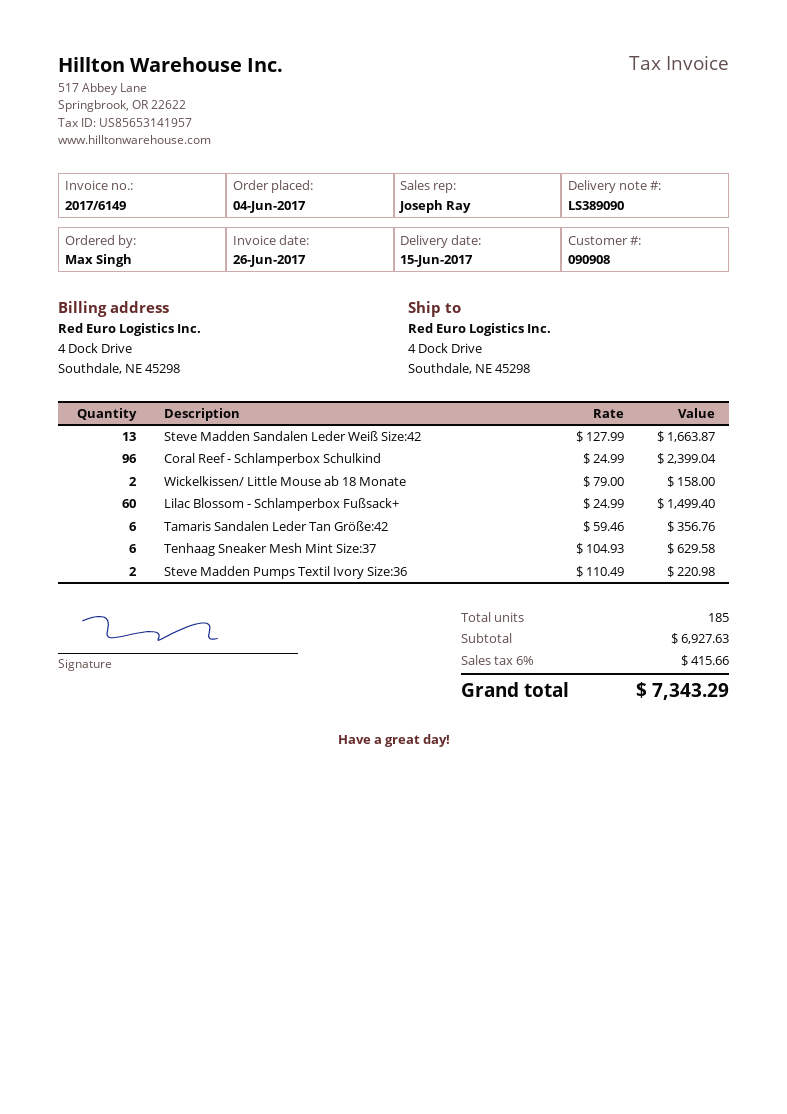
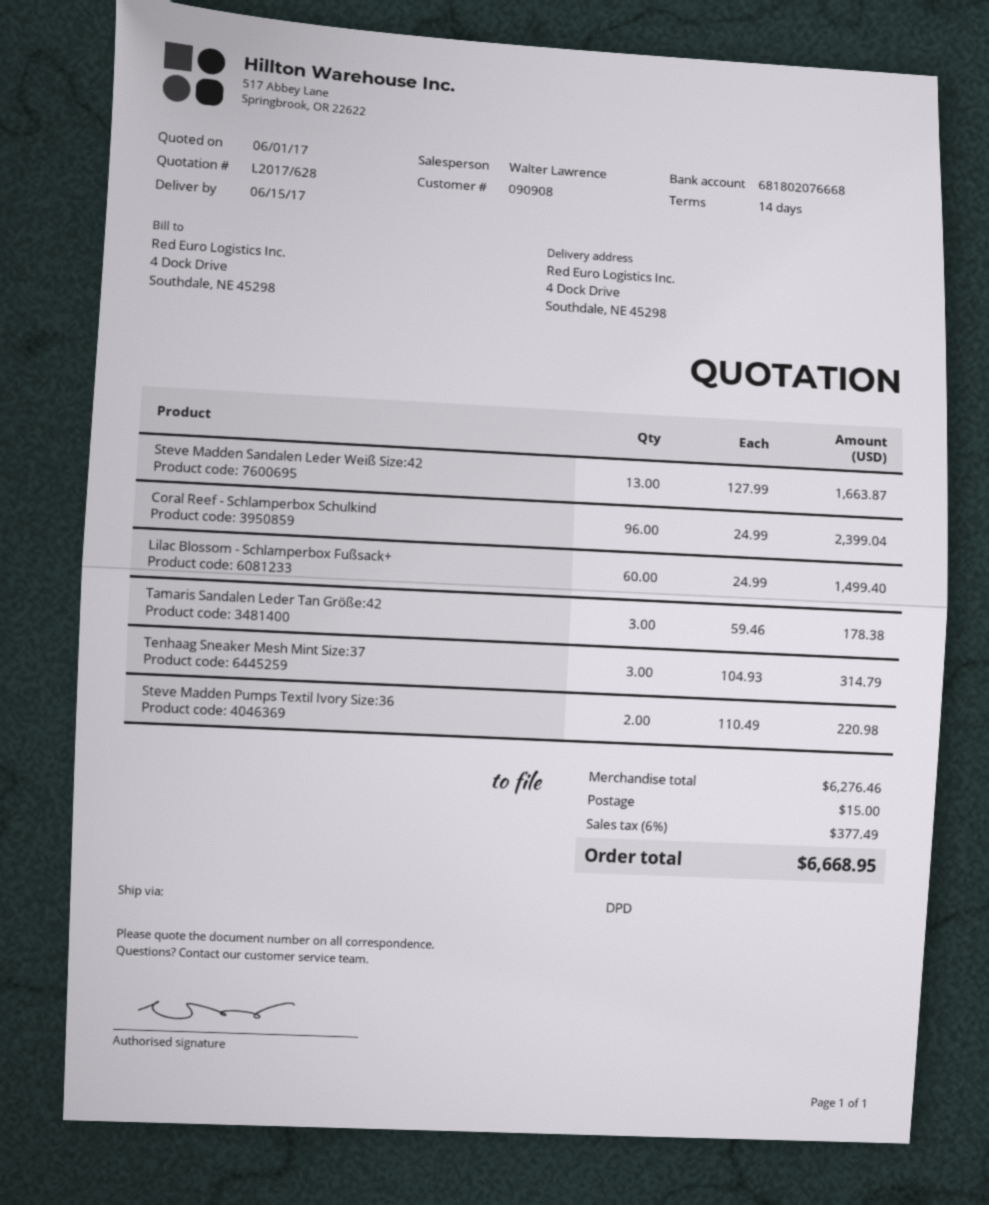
sales rep: Joseph Ray -> Walter Lawrence
Wickelkissen/ Little Mouse ab 18 Monate: 2 x 79.00 = 158.00 -> none
Tamaris Sandalen Leder Tan Größe:42: 6 x 59.46 = 356.76 -> 3 x 59.46 = 178.38
Tenhaag Sneaker Mesh Mint Size:37: 6 x 104.93 = 629.58 -> 3 x 104.93 = 314.79
subtotal: 6927.63 -> 6276.46
shipping: none -> 15.00
tax: 6% = 415.66 -> 6% = 377.49
total: 7343.29 -> 6668.95

